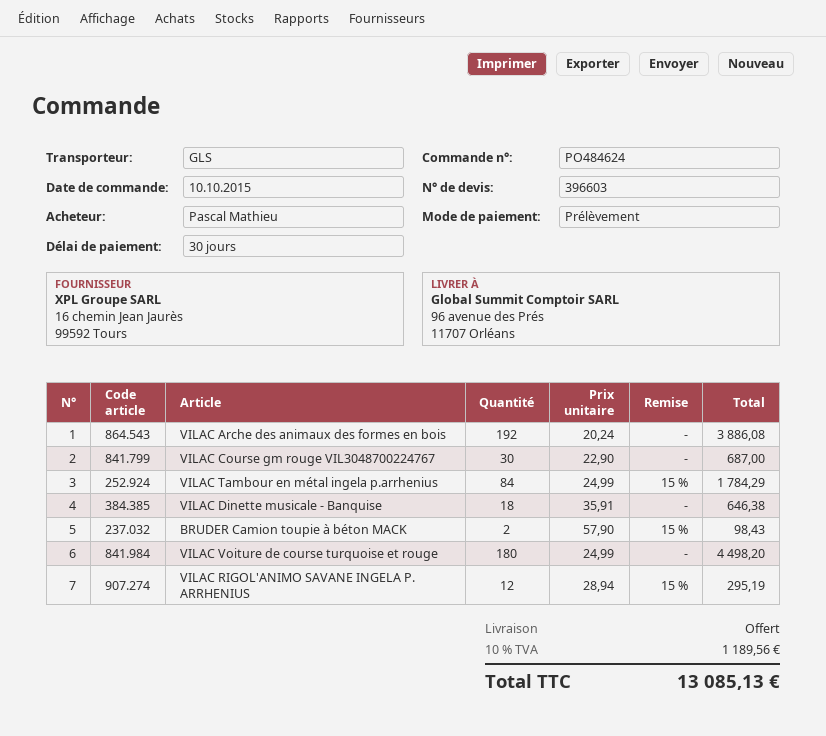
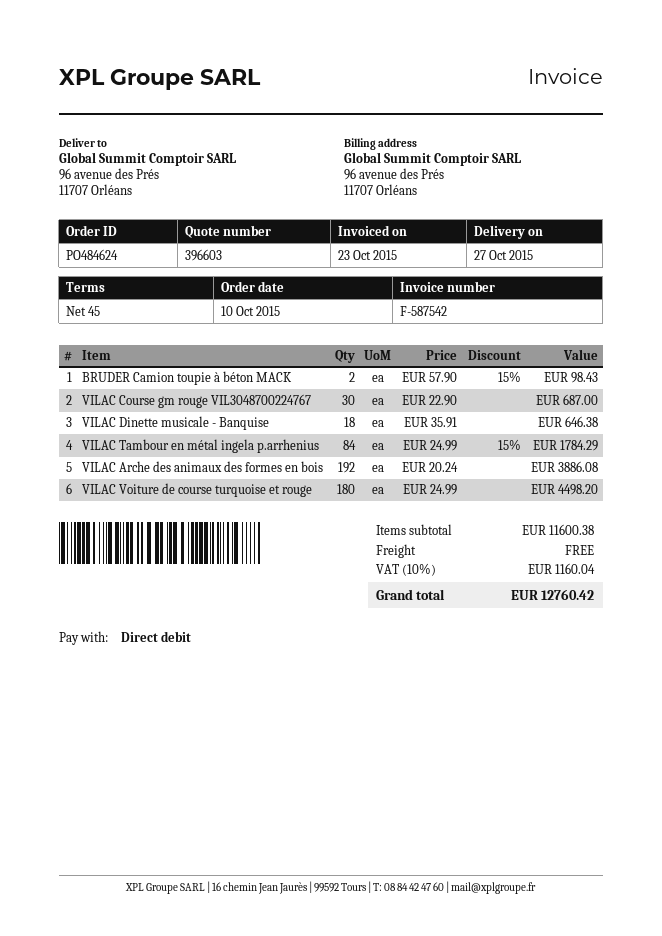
payment terms: 30 days -> 45 days
VILAC RIGOL'ANIMO SAVANE INGELA P. ARRHENIUS: 12 x 28.94 - 15% = 295.19 -> none
tax: 10% = 1189.56 -> 10% = 1160.04
total: 13085.13 -> 12760.42

